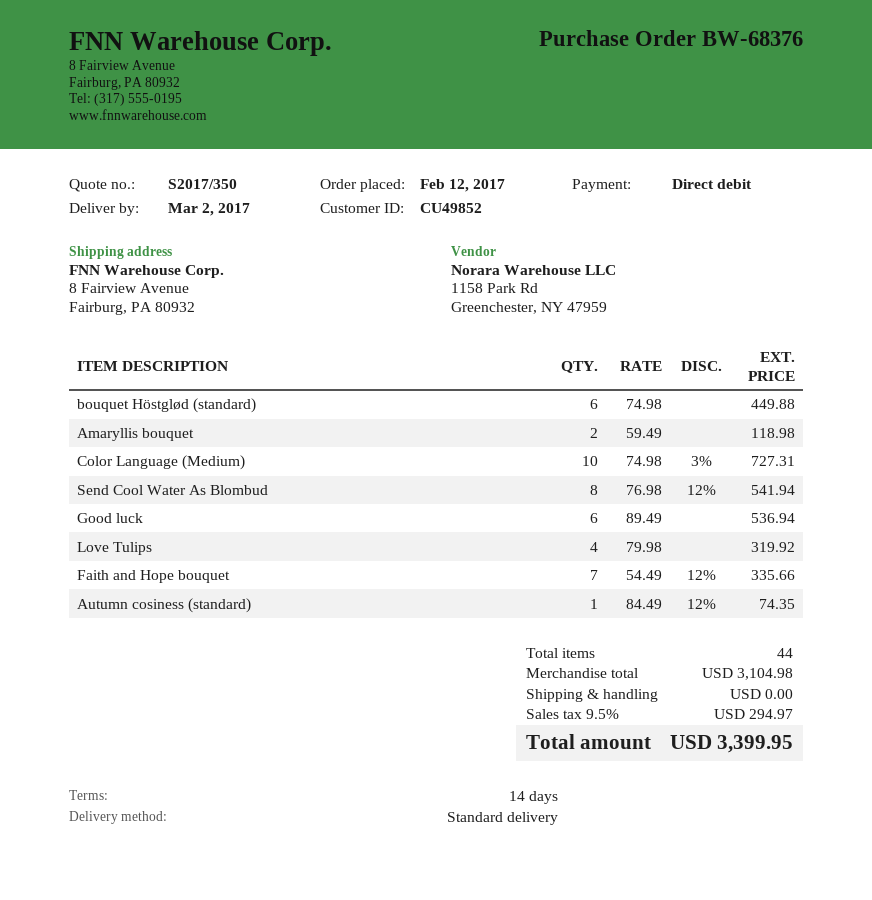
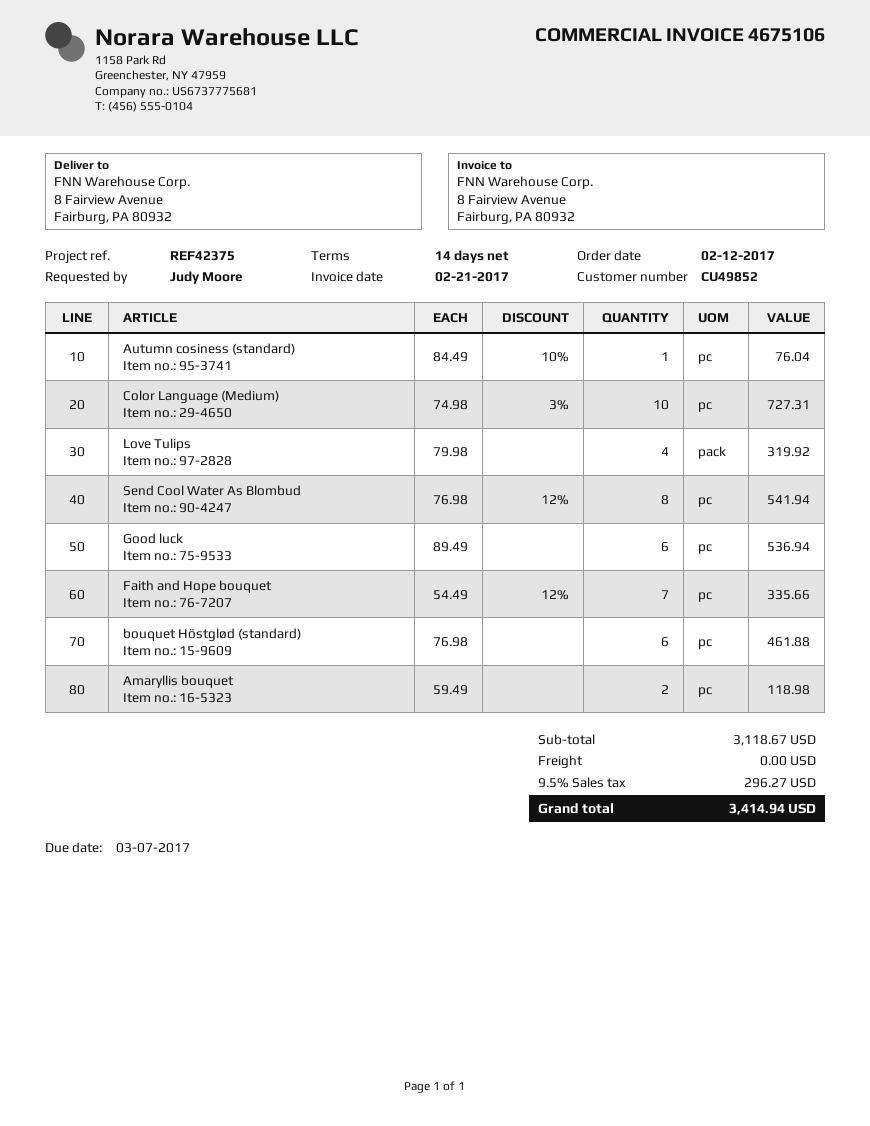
bouquet Höstglød (standard): 6 x 74.98 = 449.88 -> 6 x 76.98 = 461.88
Autumn cosiness (standard): 1 x 84.49 - 12% = 74.35 -> 1 x 84.49 - 10% = 76.04
subtotal: 3104.98 -> 3118.67
tax: 9.5% = 294.97 -> 9.5% = 296.27
total: 3399.95 -> 3414.94

